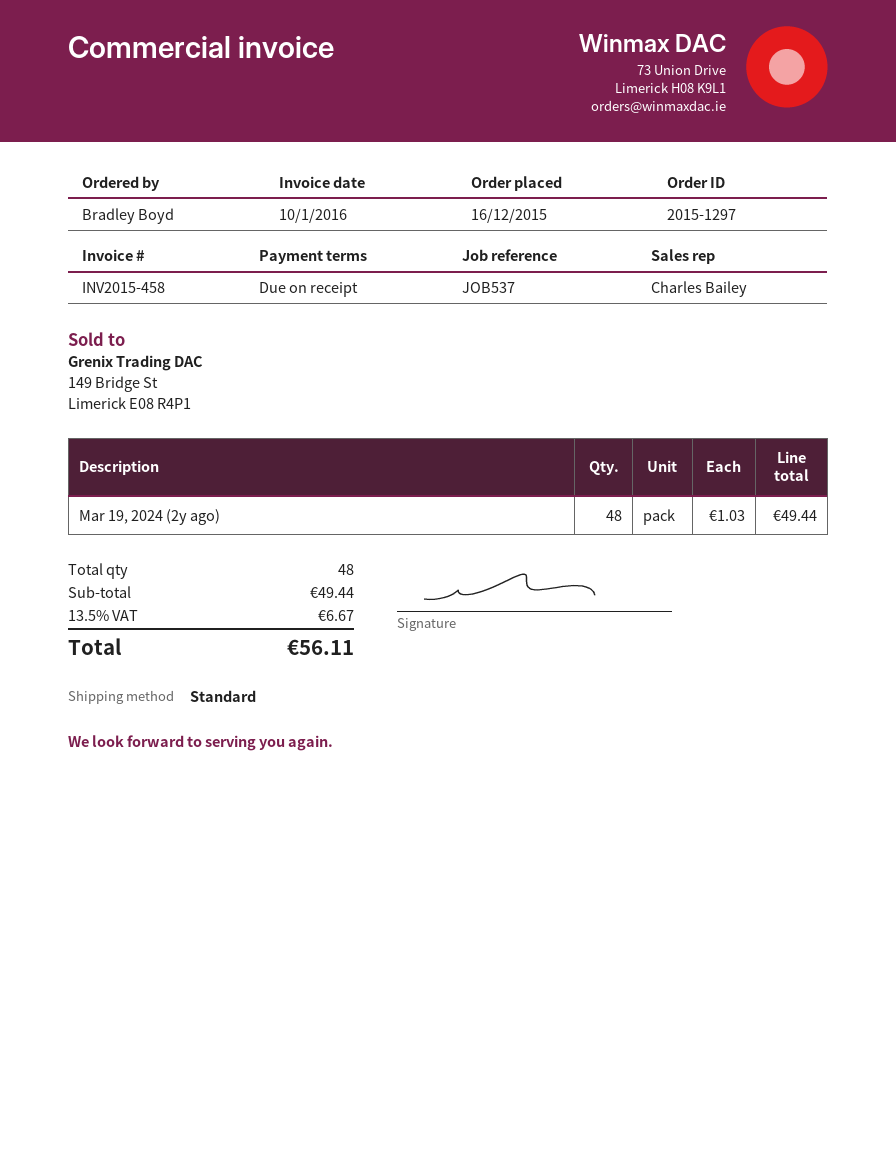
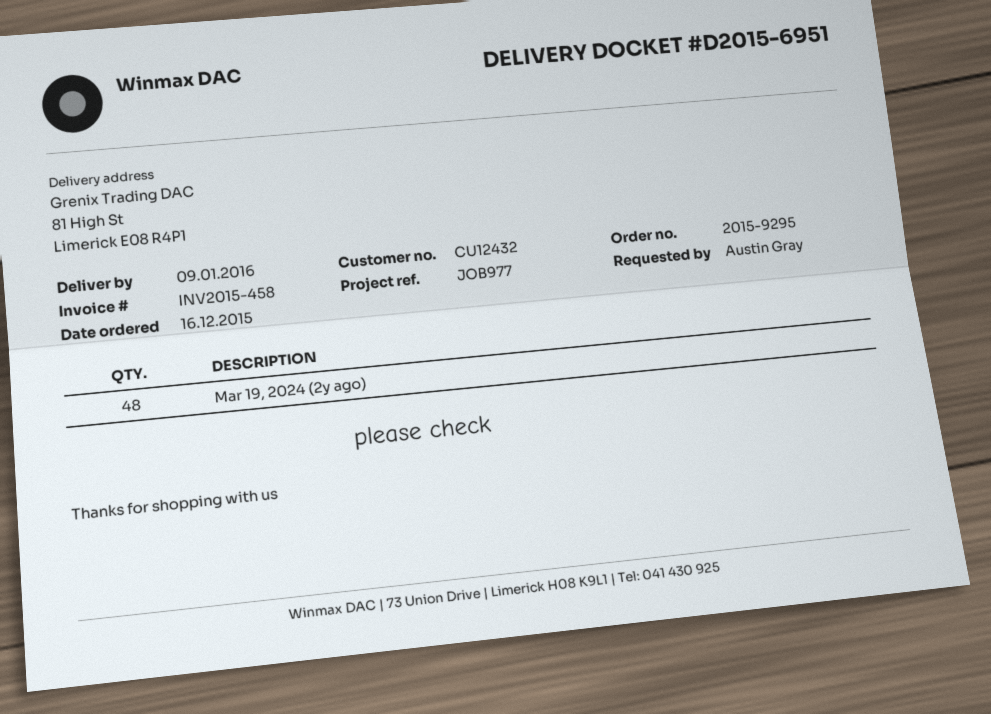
order number: 2015-1297 -> 2015-9295
reference: JOB537 -> JOB977
ordered by: Bradley Boyd -> Austin Gray

